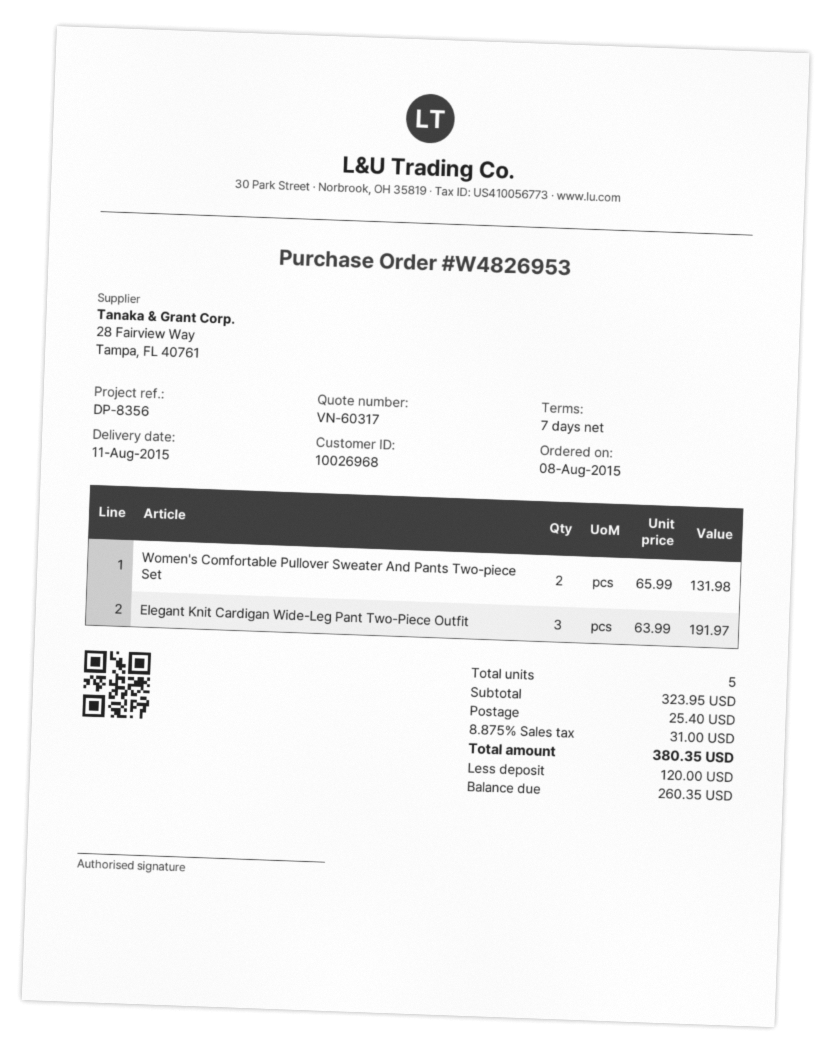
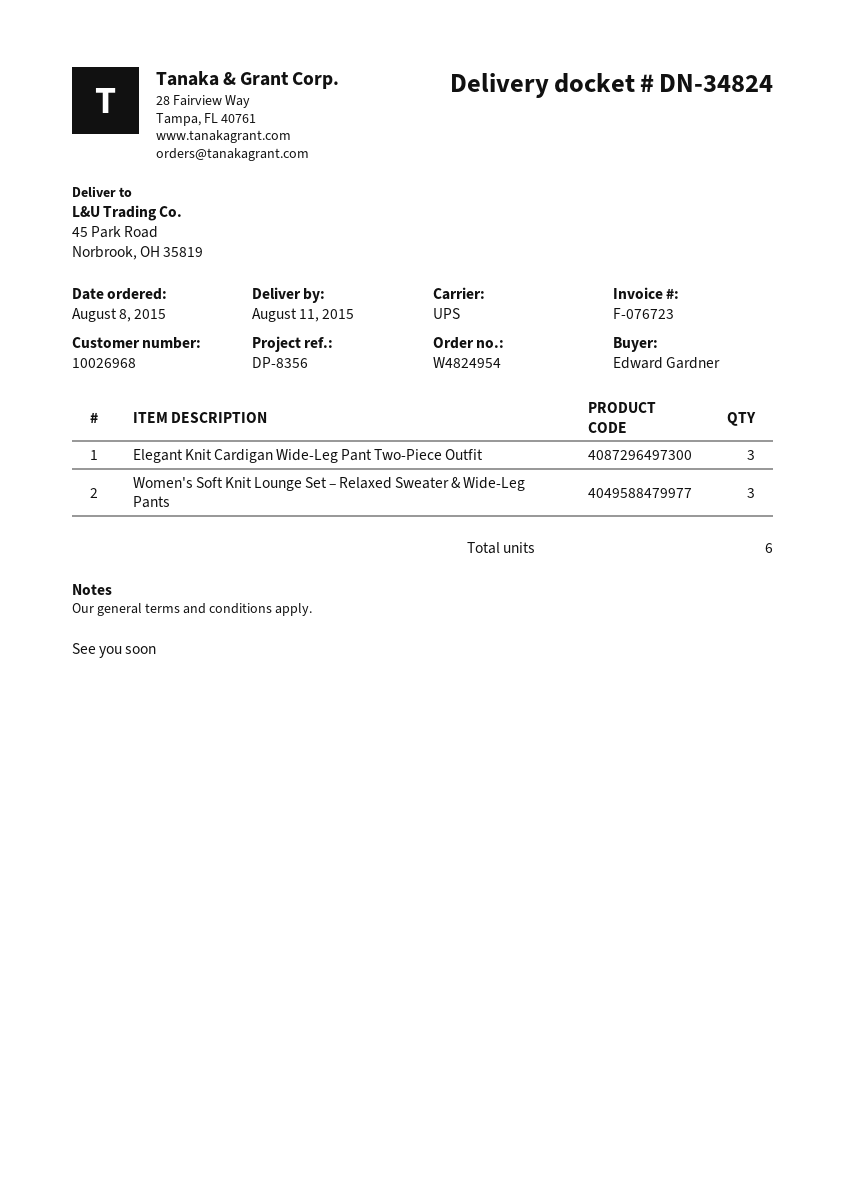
order number: W4826953 -> W4824954
Women's Comfortable Pullover Sweater And Pants Two-piece Set: 2 -> none
Women's Soft Knit Lounge Set – Relaxed Sweater & Wide-Leg Pants: none -> 3
total quantity: 5 -> 6

